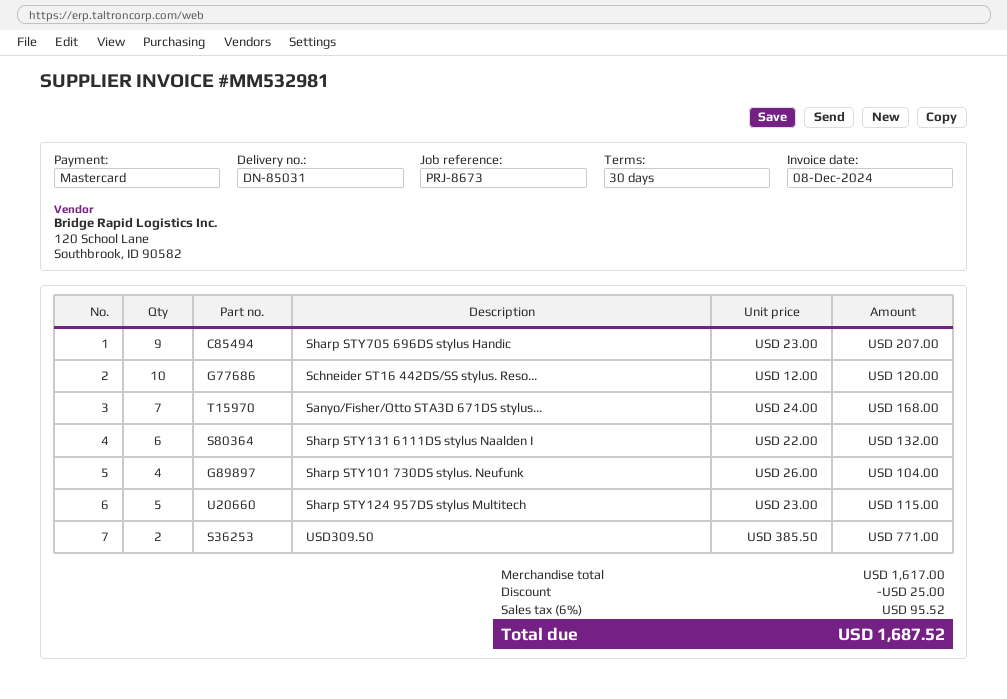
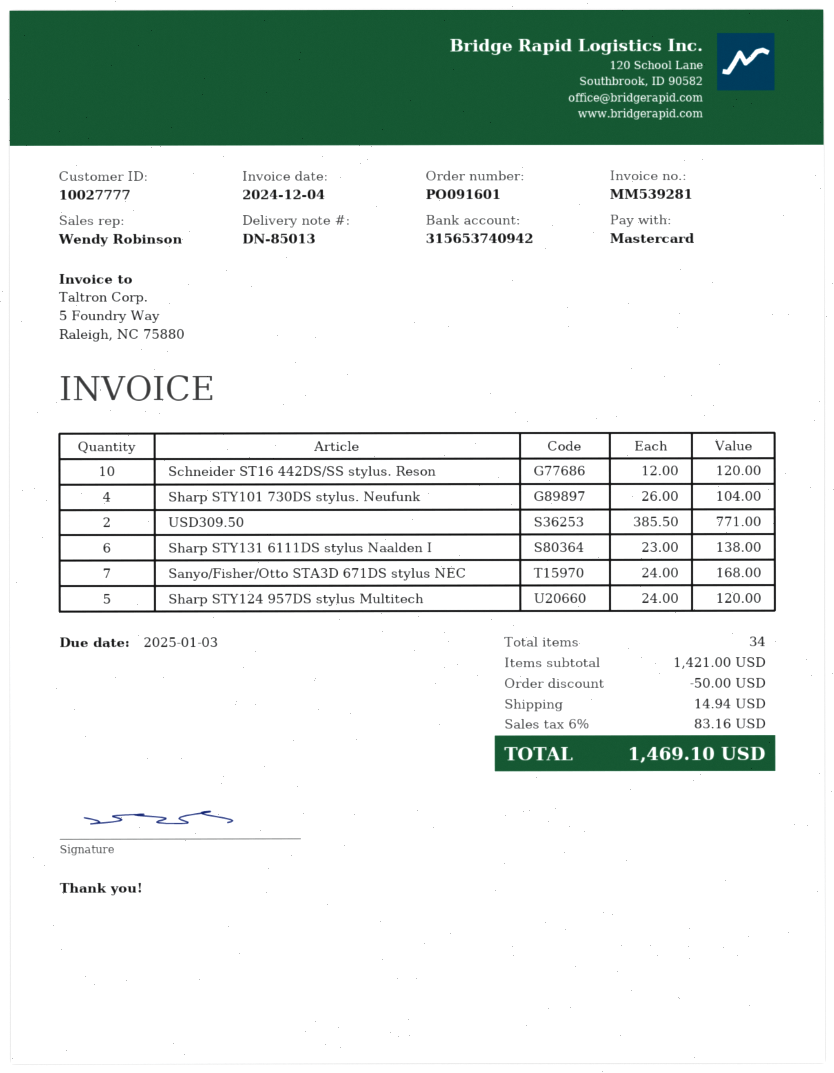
delivery note number: DN-85031 -> DN-85013
invoice number: MM532981 -> MM539281
invoice date: 2024-12-08 -> 2024-12-04
Sharp STY705 696DS stylus Handic: 9 x 23.00 = 207.00 -> none
Sharp STY131 6111DS stylus Naalden I: 6 x 22.00 = 132.00 -> 6 x 23.00 = 138.00
Sharp STY124 957DS stylus Multitech: 5 x 23.00 = 115.00 -> 5 x 24.00 = 120.00
subtotal: 1617.00 -> 1421.00
discount: 25.00 -> 50.00
shipping: none -> 14.94
tax: 6% = 95.52 -> 6% = 83.16
total: 1687.52 -> 1469.10

